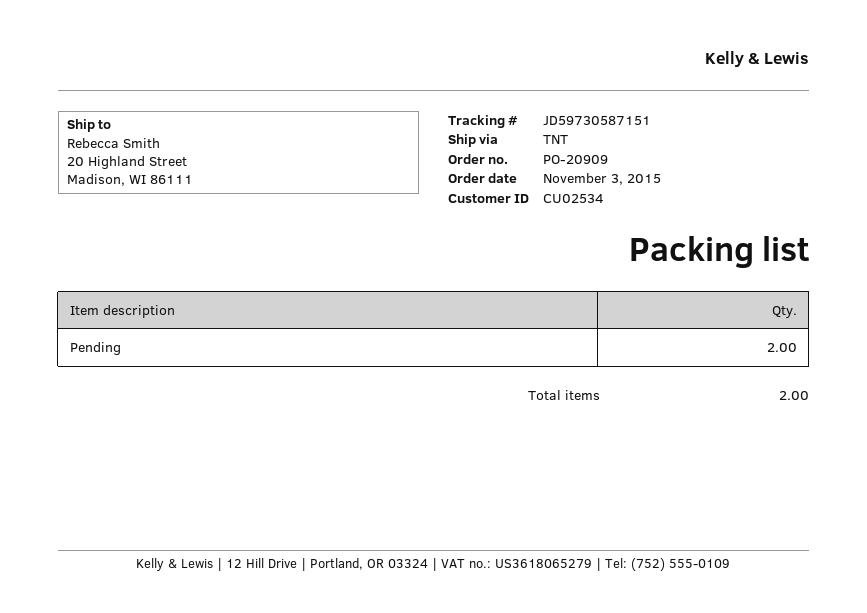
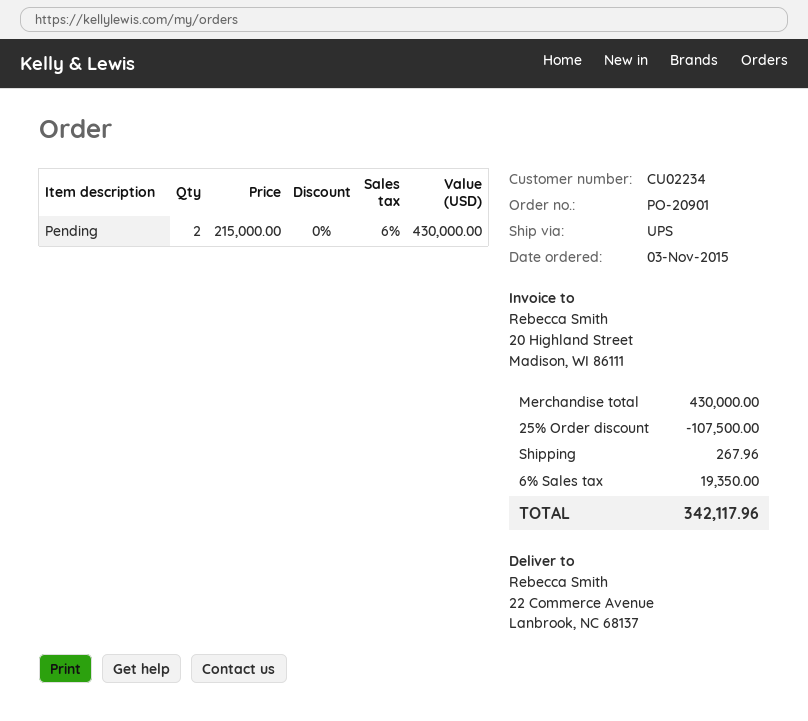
order number: PO-20909 -> PO-20901
customer number: CU02534 -> CU02234
shipping method: TNT -> UPS
ship to: 20 Highland Street, Madison, WI 86111 -> 22 Commerce Avenue, Lanbrook, NC 68137

